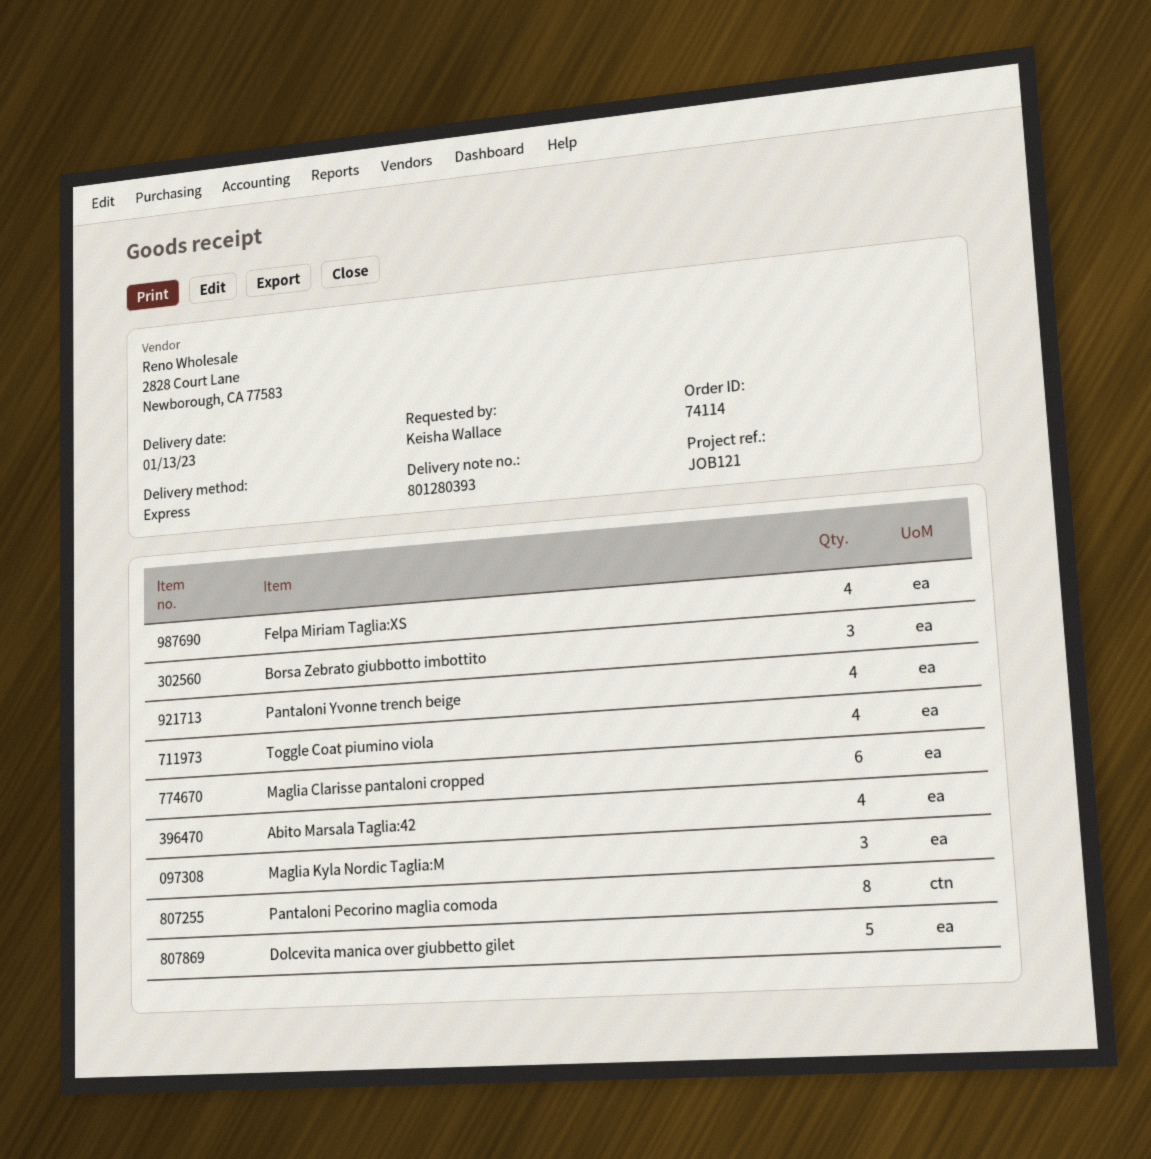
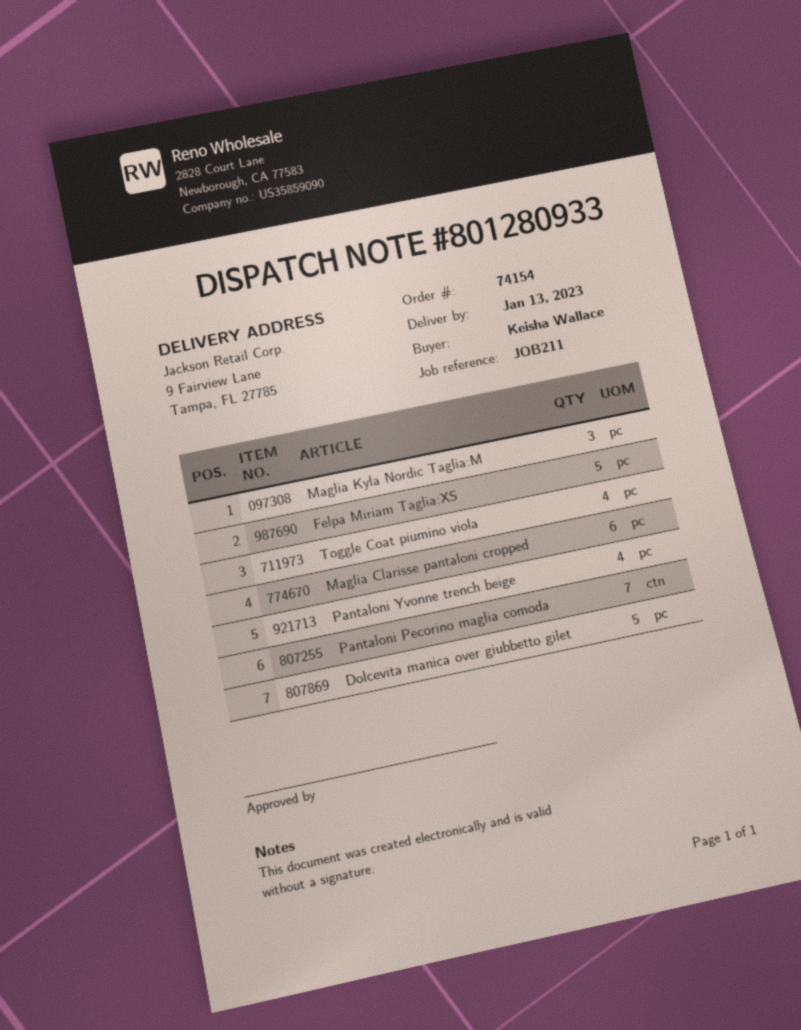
order number: 74114 -> 74154
delivery note number: 801280393 -> 801280933
reference: JOB121 -> JOB211
Felpa Miriam Taglia:XS: 4 -> 5
Borsa Zebrato giubbotto imbottito: 3 -> none
Abito Marsala Taglia:42: 4 -> none
Pantaloni Pecorino maglia comoda: 8 -> 7

